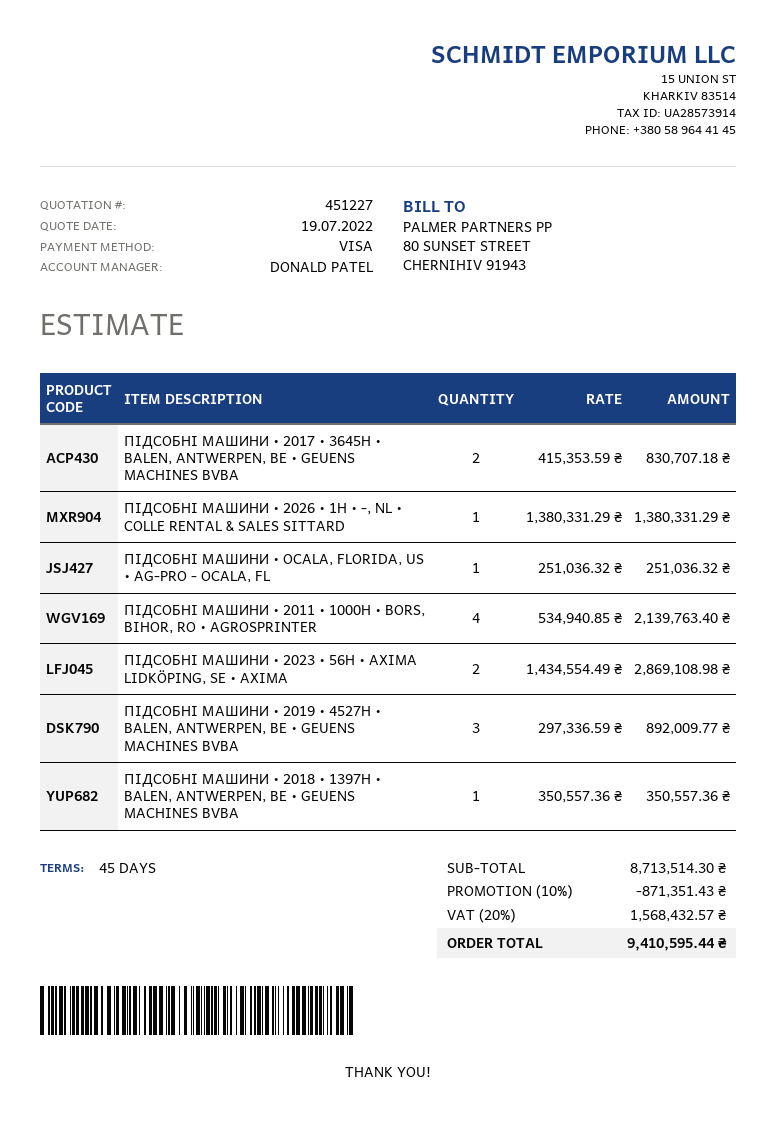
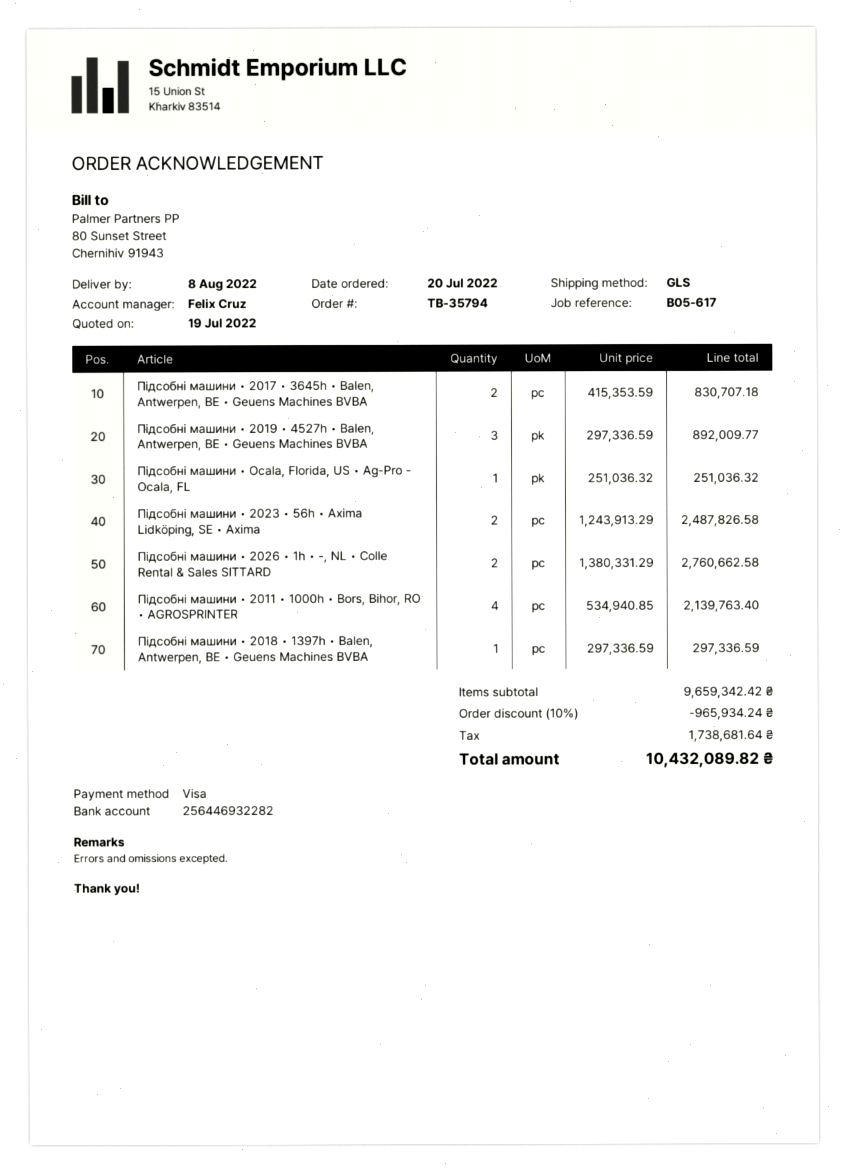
sales rep: DONALD PATEL -> Felix Cruz
ПІДСОБНІ МАШИНИ • 2026 • 1H • -, NL • COLLE RENTAL & SALES SITTARD: 1 x 1380331.29 = 1380331.29 -> 2 x 1380331.29 = 2760662.58
ПІДСОБНІ МАШИНИ • 2023 • 56H • AXIMA LIDKÖPING, SE • AXIMA: 2 x 1434554.49 = 2869108.98 -> 2 x 1243913.29 = 2487826.58
ПІДСОБНІ МАШИНИ • 2018 • 1397H • BALEN, ANTWERPEN, BE • GEUENS MACHINES BVBA: 1 x 350557.36 = 350557.36 -> 1 x 297336.59 = 297336.59
subtotal: 8713514.30 -> 9659342.42
discount: 10% = 871351.43 -> 10% = 965934.24
tax: 1568432.57 -> 1738681.64
total: 9410595.44 -> 10432089.82

